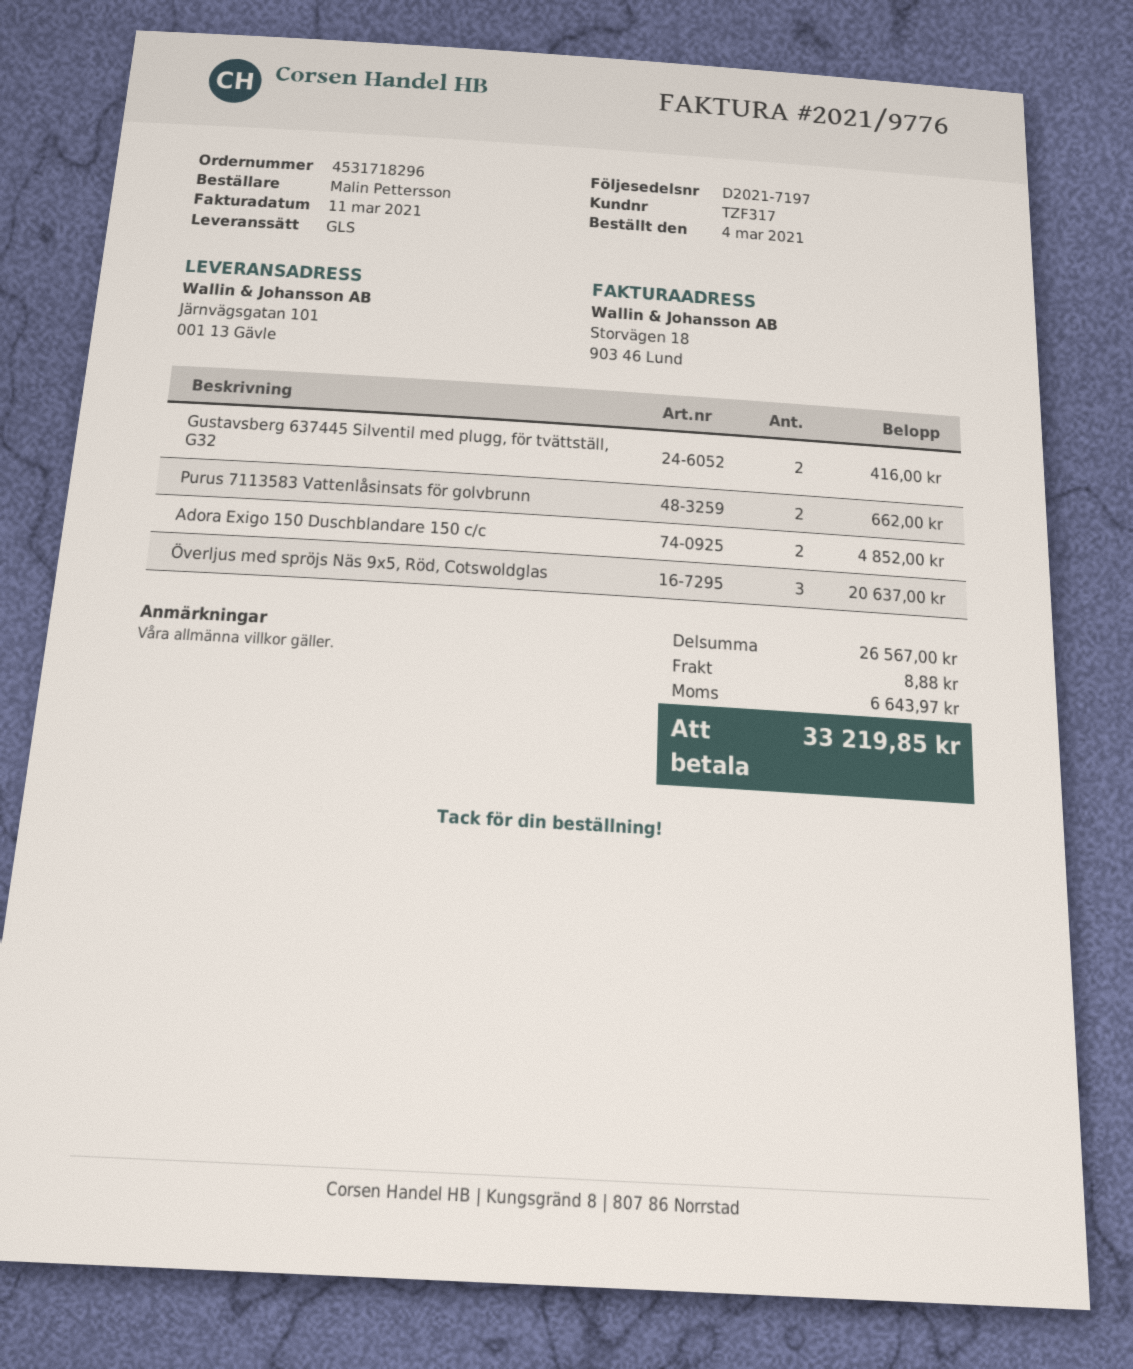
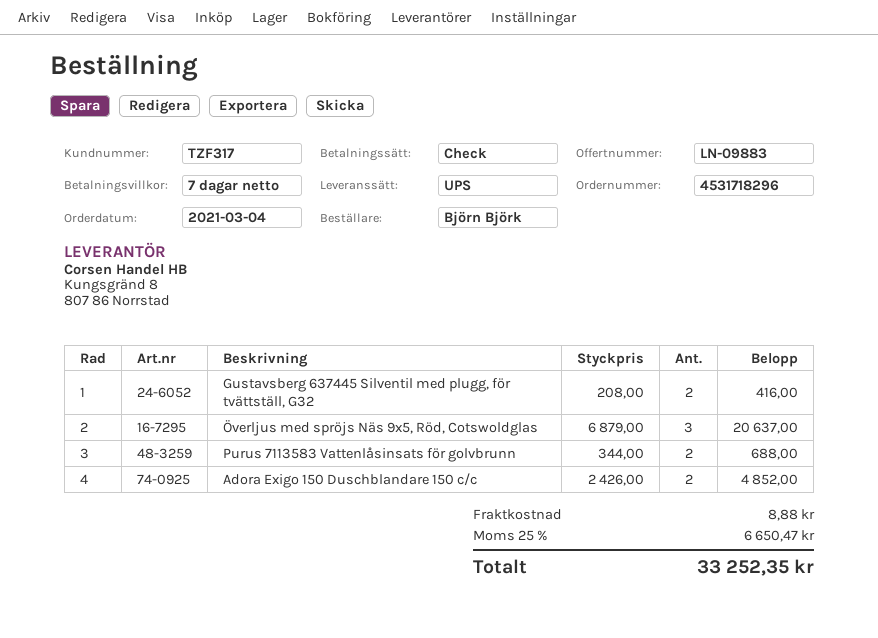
ordered by: Malin Pettersson -> Björn Björk
shipping method: GLS -> UPS
Purus 7113583 Vattenlåsinsats för golvbrunn: 2 for 662.00 -> 2 for 688.00
tax: 6643.97 -> 6650.47
total: 33219.85 -> 33252.35

